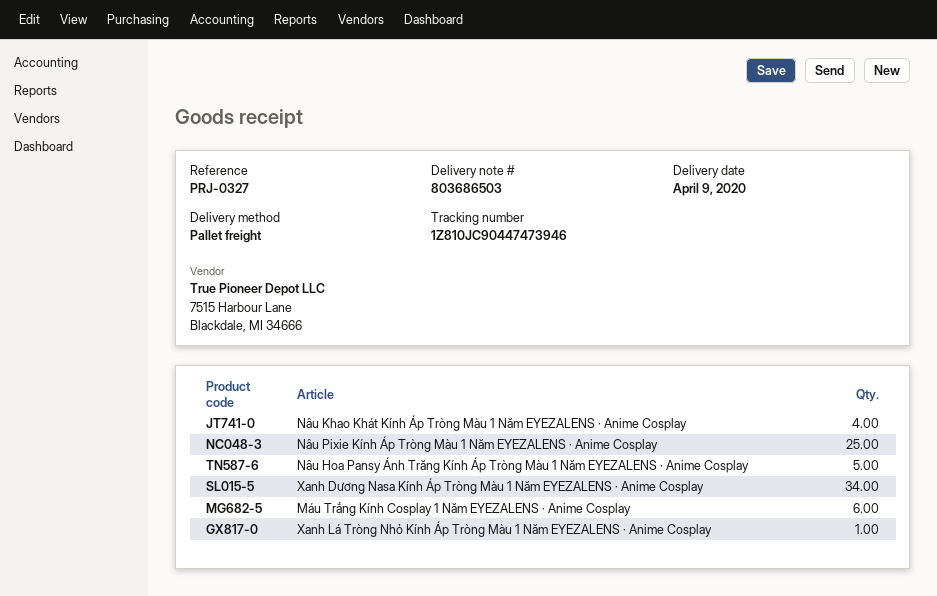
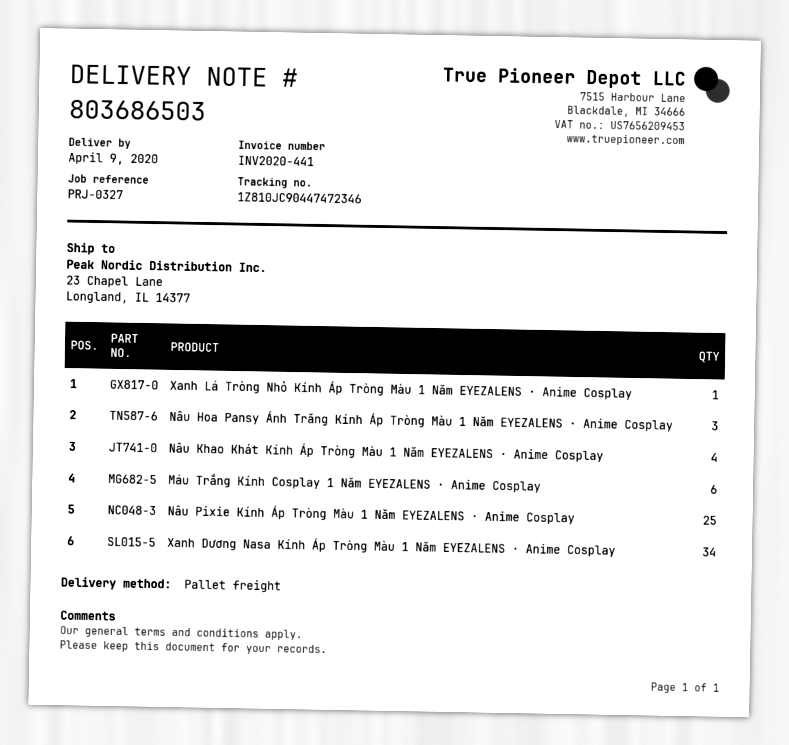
tracking number: 1Z810JC90447473946 -> 1Z810JC90447472346
Nâu Hoa Pansy Ánh Trăng Kính Áp Tròng Màu 1 Năm EYEZALENS · Anime Cosplay: 5 -> 3

